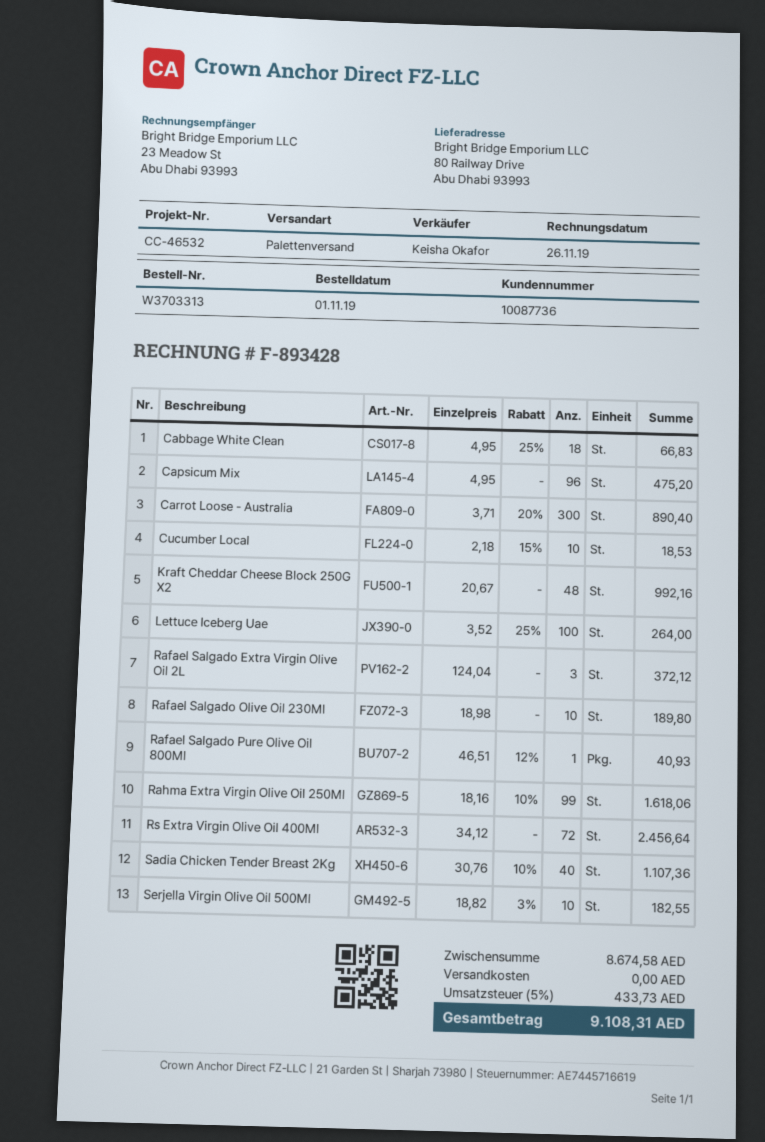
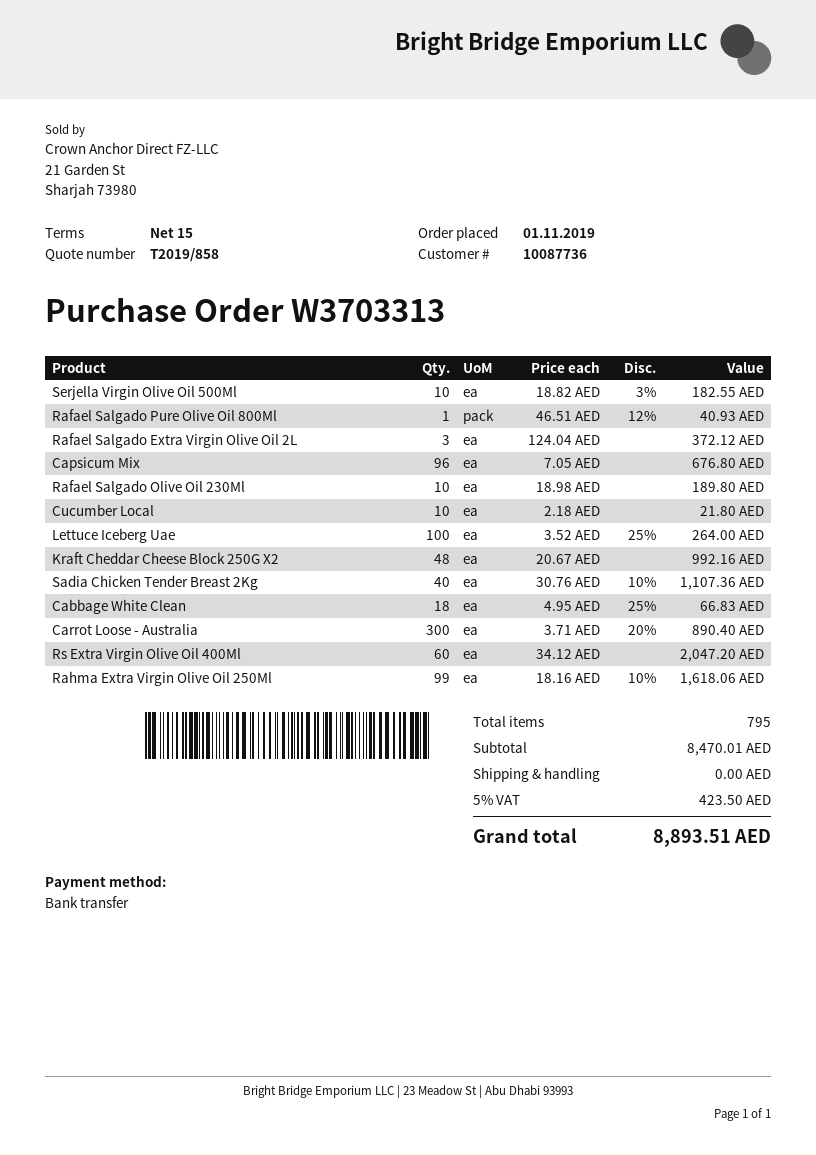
Capsicum Mix: 96 x 4.95 = 475.20 -> 96 x 7.05 = 676.80
Cucumber Local: 10 x 2.18 - 15% = 18.53 -> 10 x 2.18 = 21.80
Rs Extra Virgin Olive Oil 400Ml: 72 x 34.12 = 2456.64 -> 60 x 34.12 = 2047.20
subtotal: 8674.58 -> 8470.01
tax: 5% = 433.73 -> 5% = 423.50
total: 9108.31 -> 8893.51

